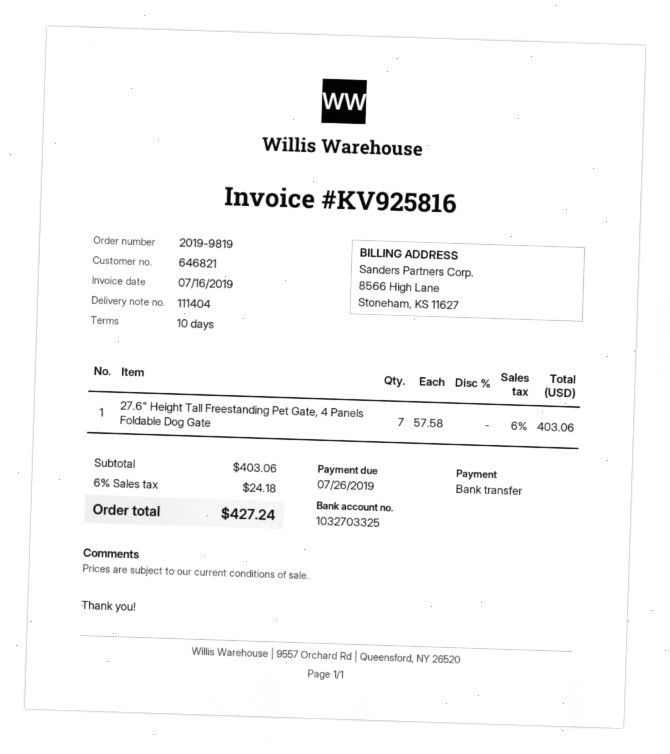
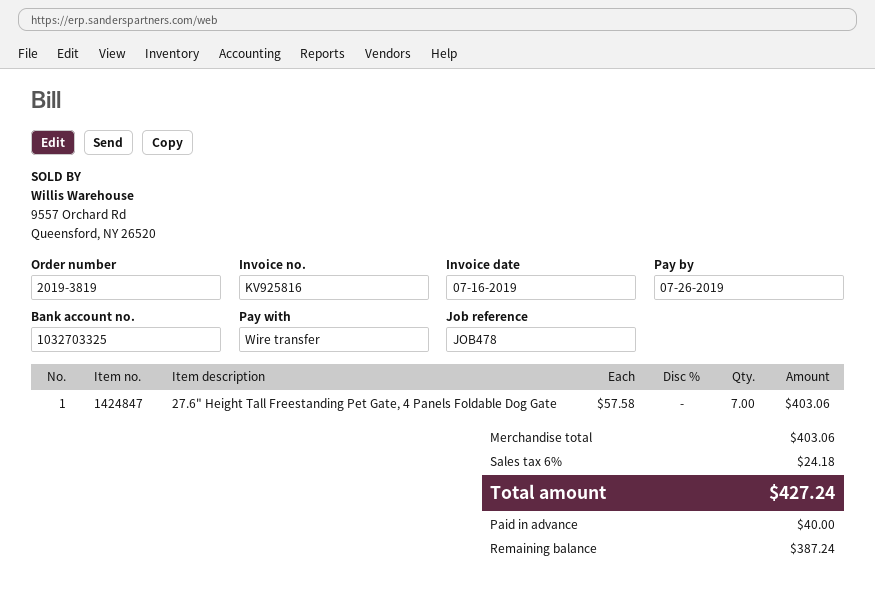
order number: 2019-9819 -> 2019-3819

